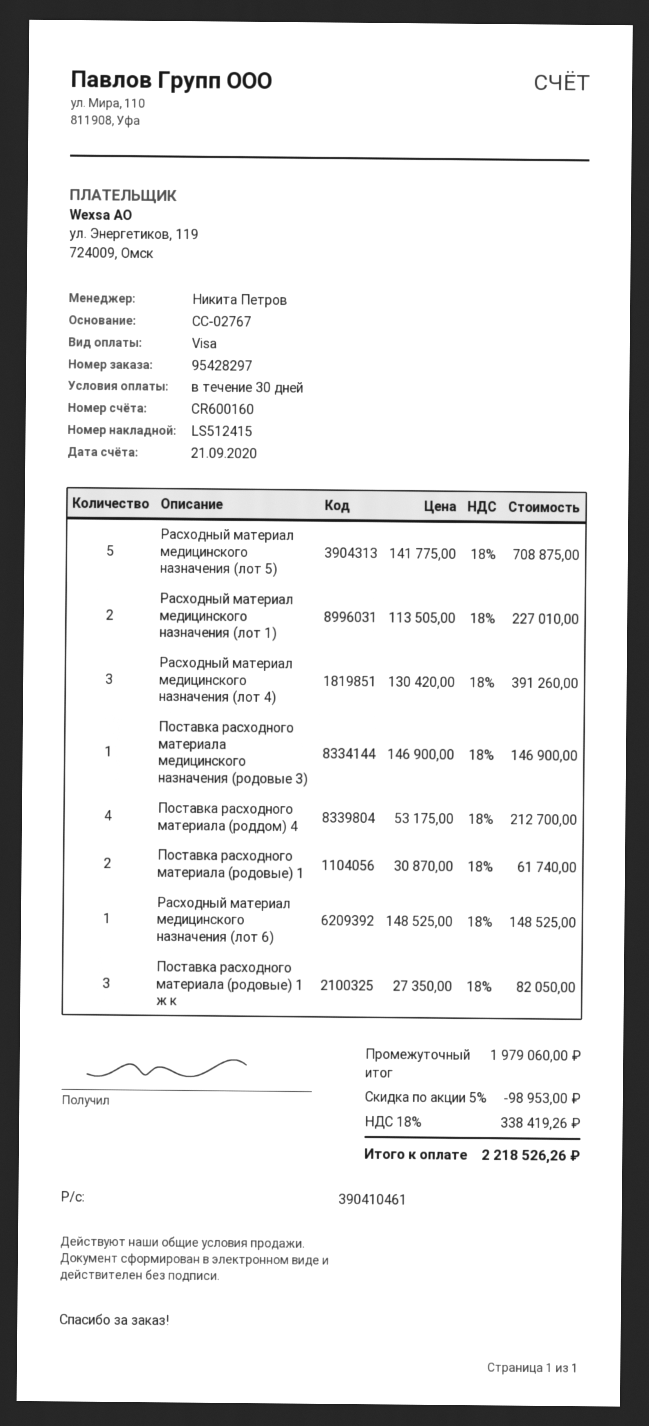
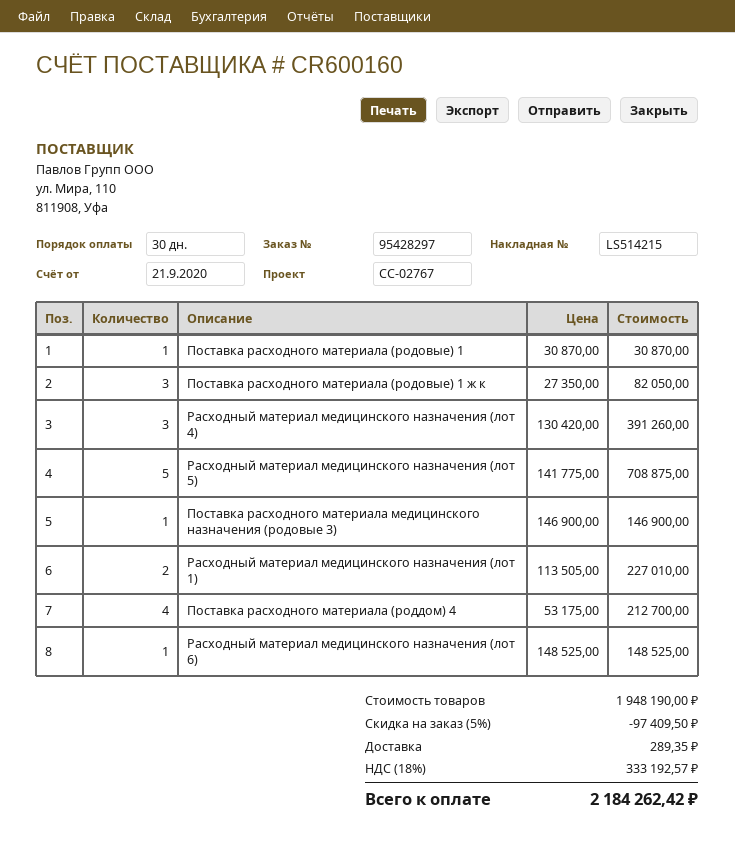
delivery note number: LS512415 -> LS514215
Поставка расходного материала (родовые) 1: 2 x 30870.00 = 61740.00 -> 1 x 30870.00 = 30870.00
subtotal: 1979060.00 -> 1948190.00
discount: 5% = 98953.00 -> 5% = 97409.50
shipping: none -> 289.35
tax: 18% = 338419.26 -> 18% = 333192.57
total: 2218526.26 -> 2184262.42

